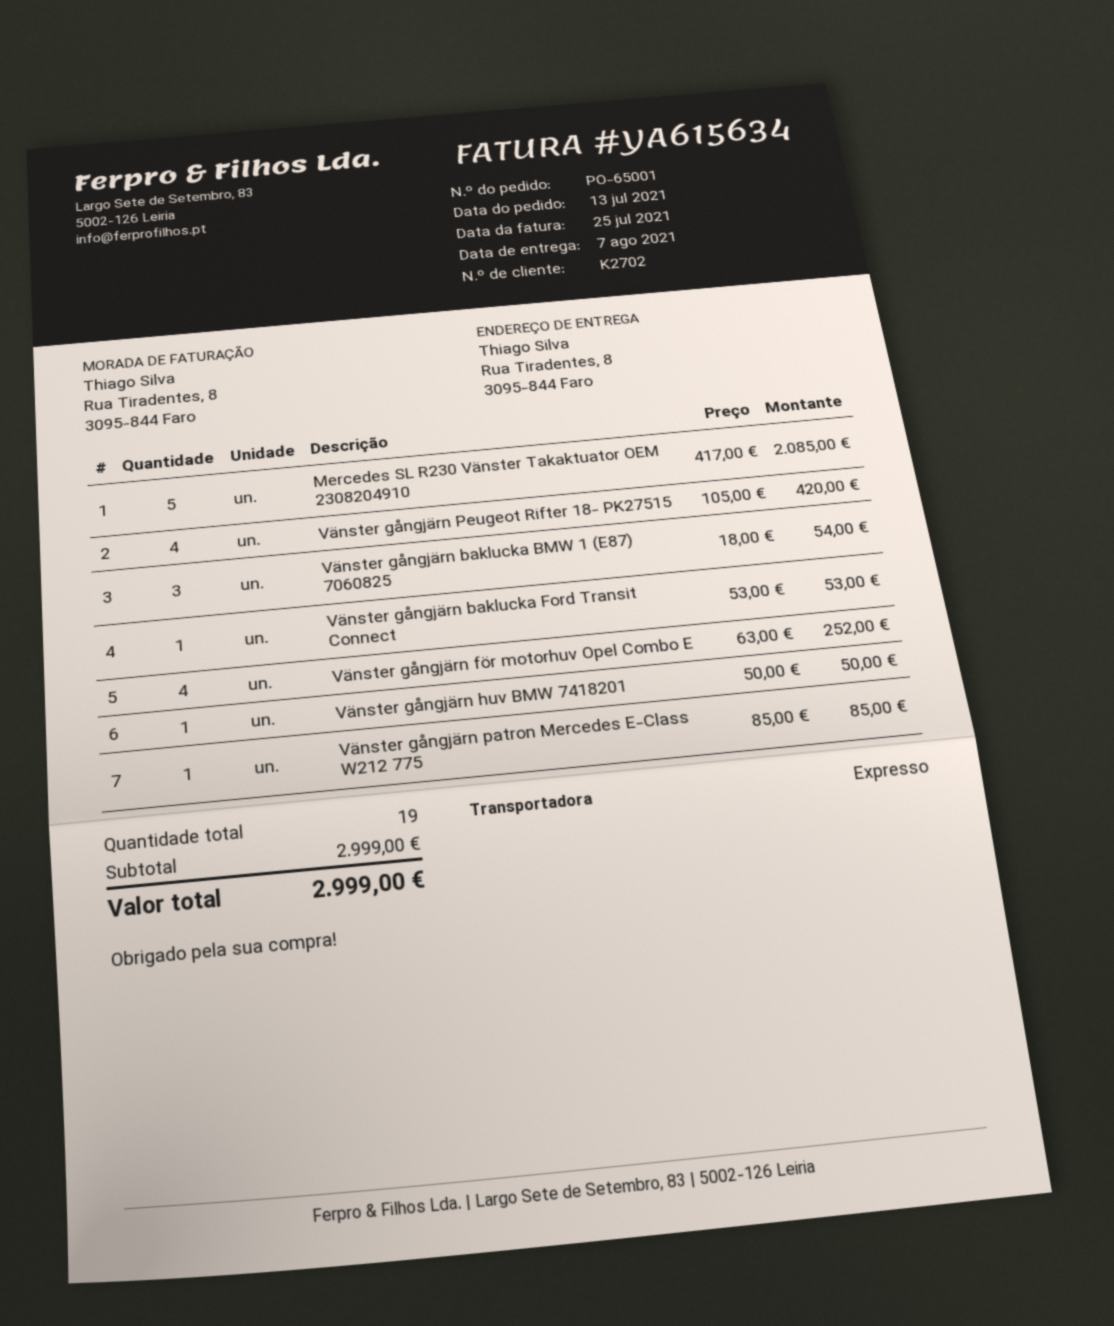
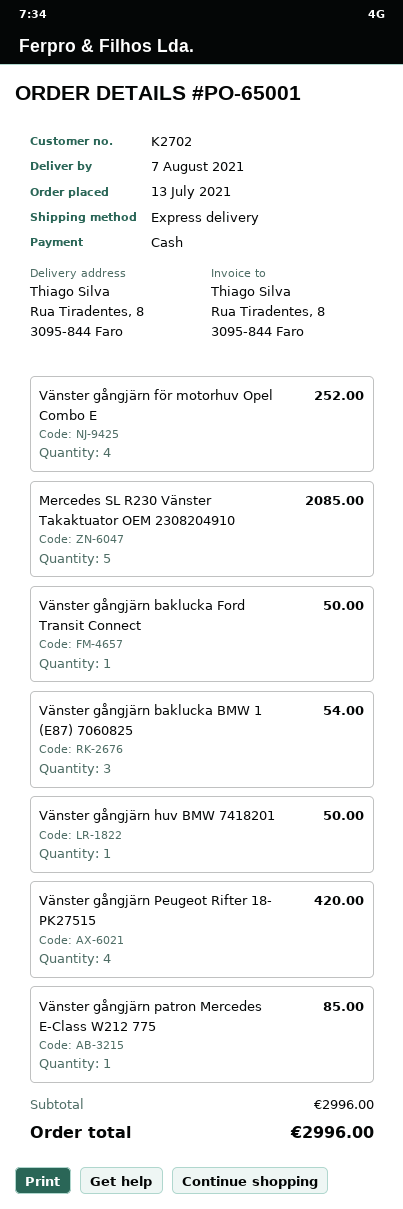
Vänster gångjärn baklucka Ford Transit Connect: 1 for 53.00 -> 1 for 50.00
subtotal: 2999.00 -> 2996.00
total: 2999.00 -> 2996.00

